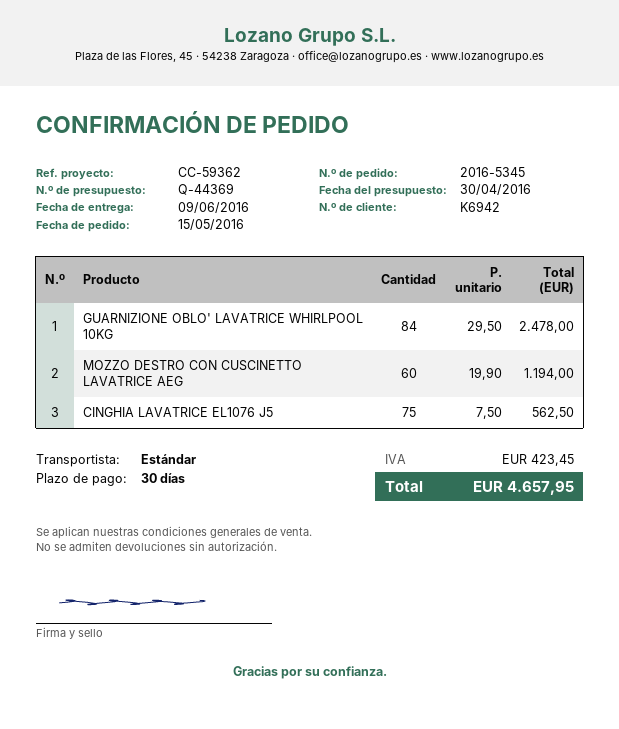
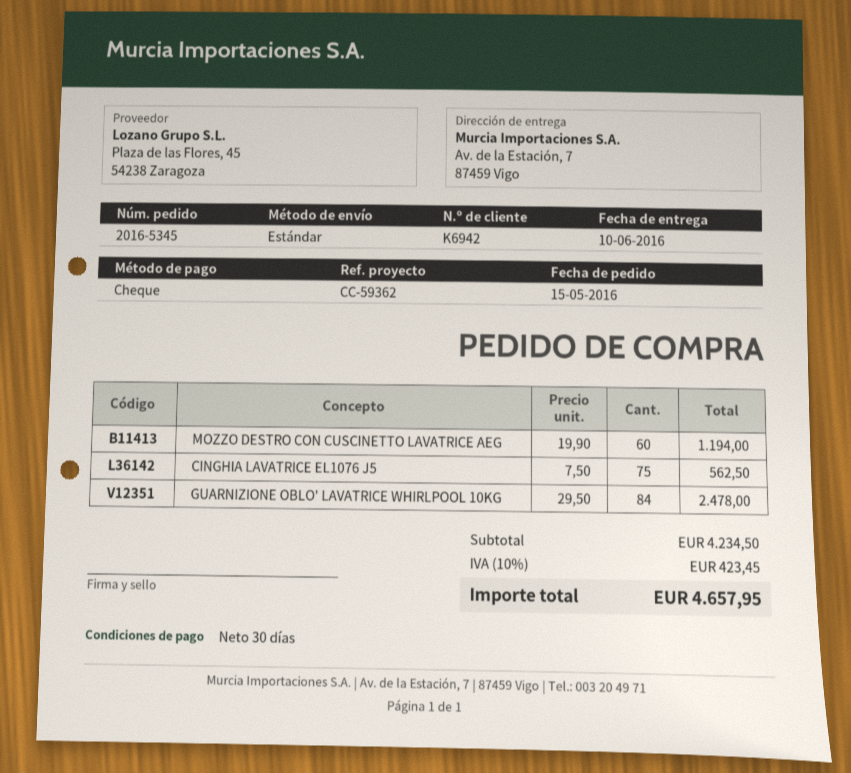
delivery date: 2016-06-09 -> 2016-06-10

